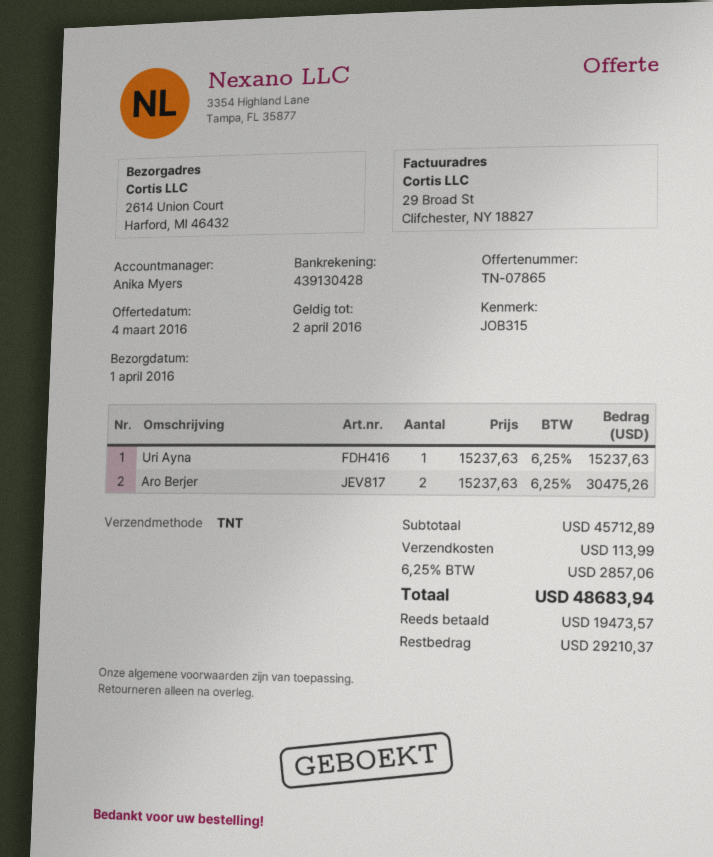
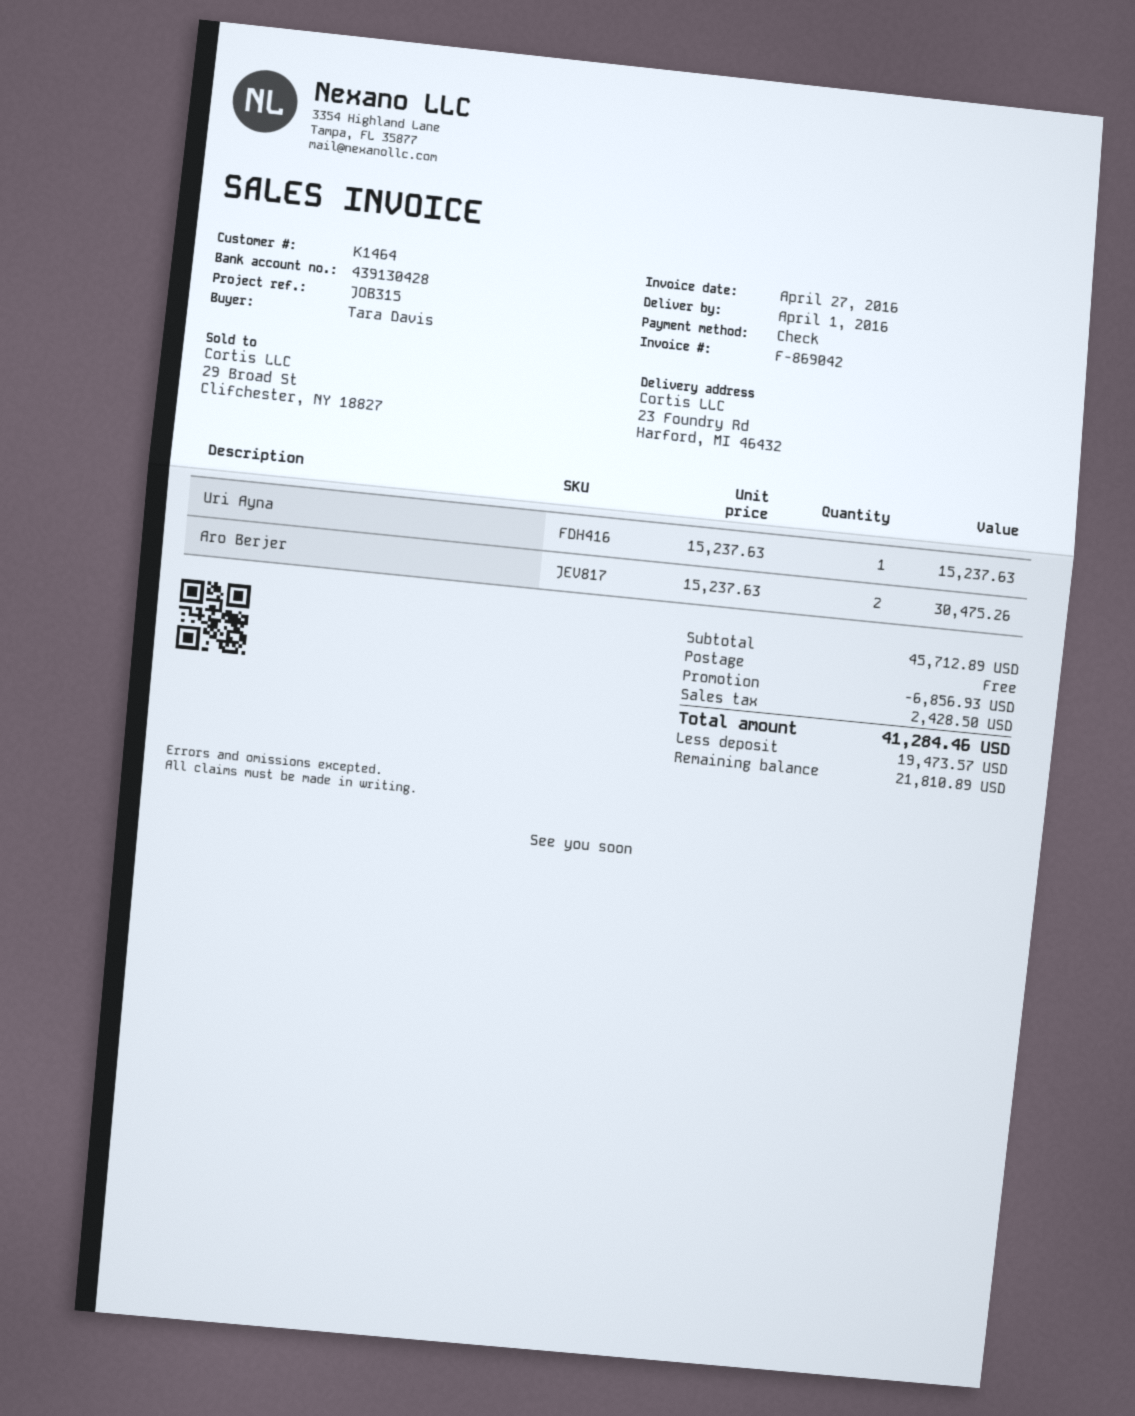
ship to: 2614 Union Court, Harford, MI 46432 -> 23 Foundry Rd, Harford, MI 46432
discount: none -> 6856.93
shipping: 113.99 -> 0.00
tax: 2857.06 -> 2428.50
total: 48683.94 -> 41284.46
balance: 29210.37 -> 21810.89

